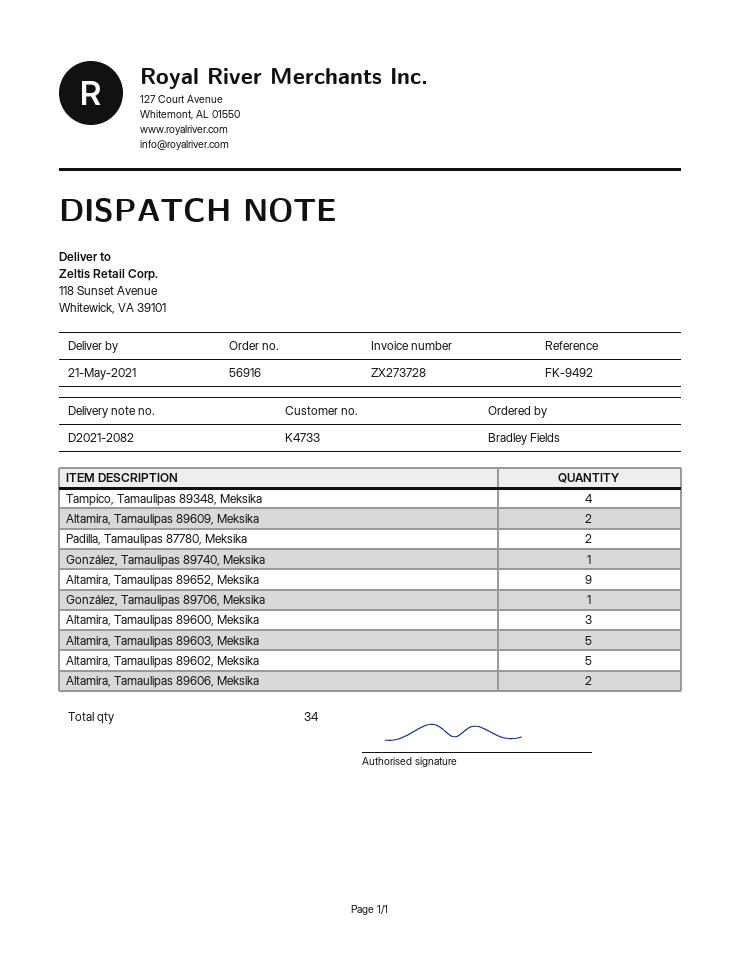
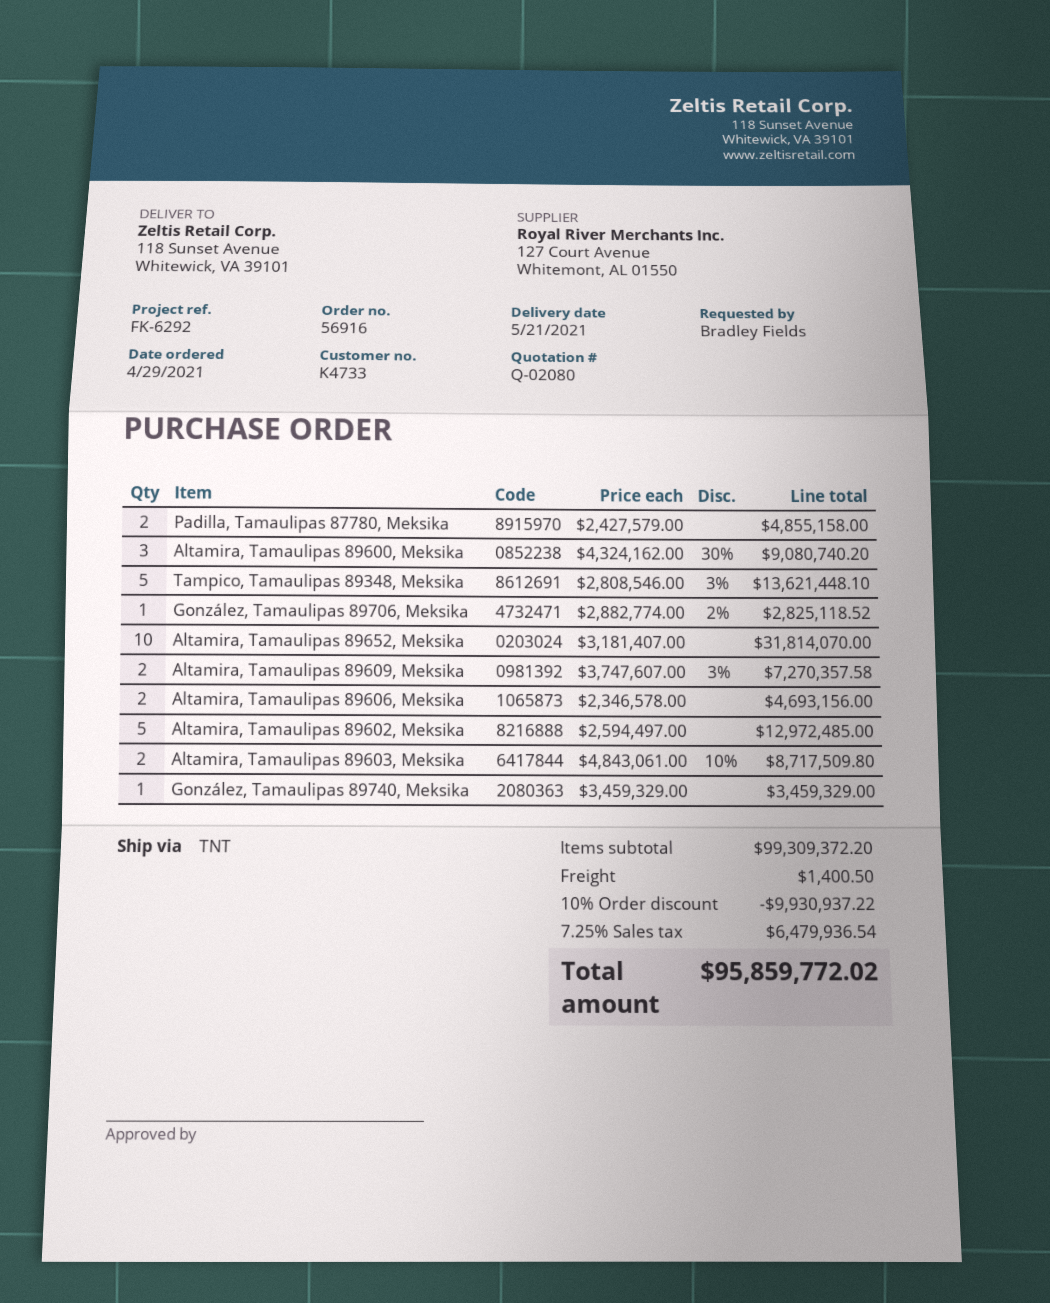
reference: FK-9492 -> FK-6292
Tampico, Tamaulipas 89348, Meksika: 4 -> 5
Altamira, Tamaulipas 89652, Meksika: 9 -> 10
Altamira, Tamaulipas 89603, Meksika: 5 -> 2

